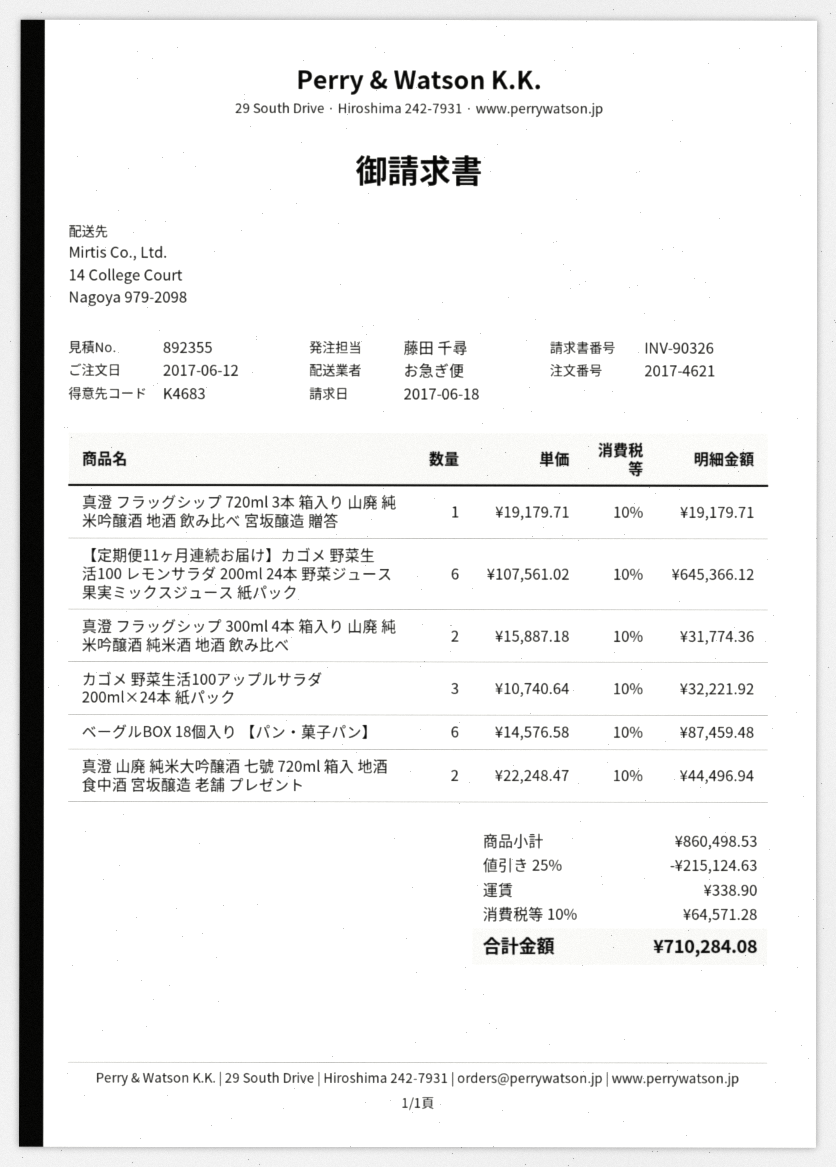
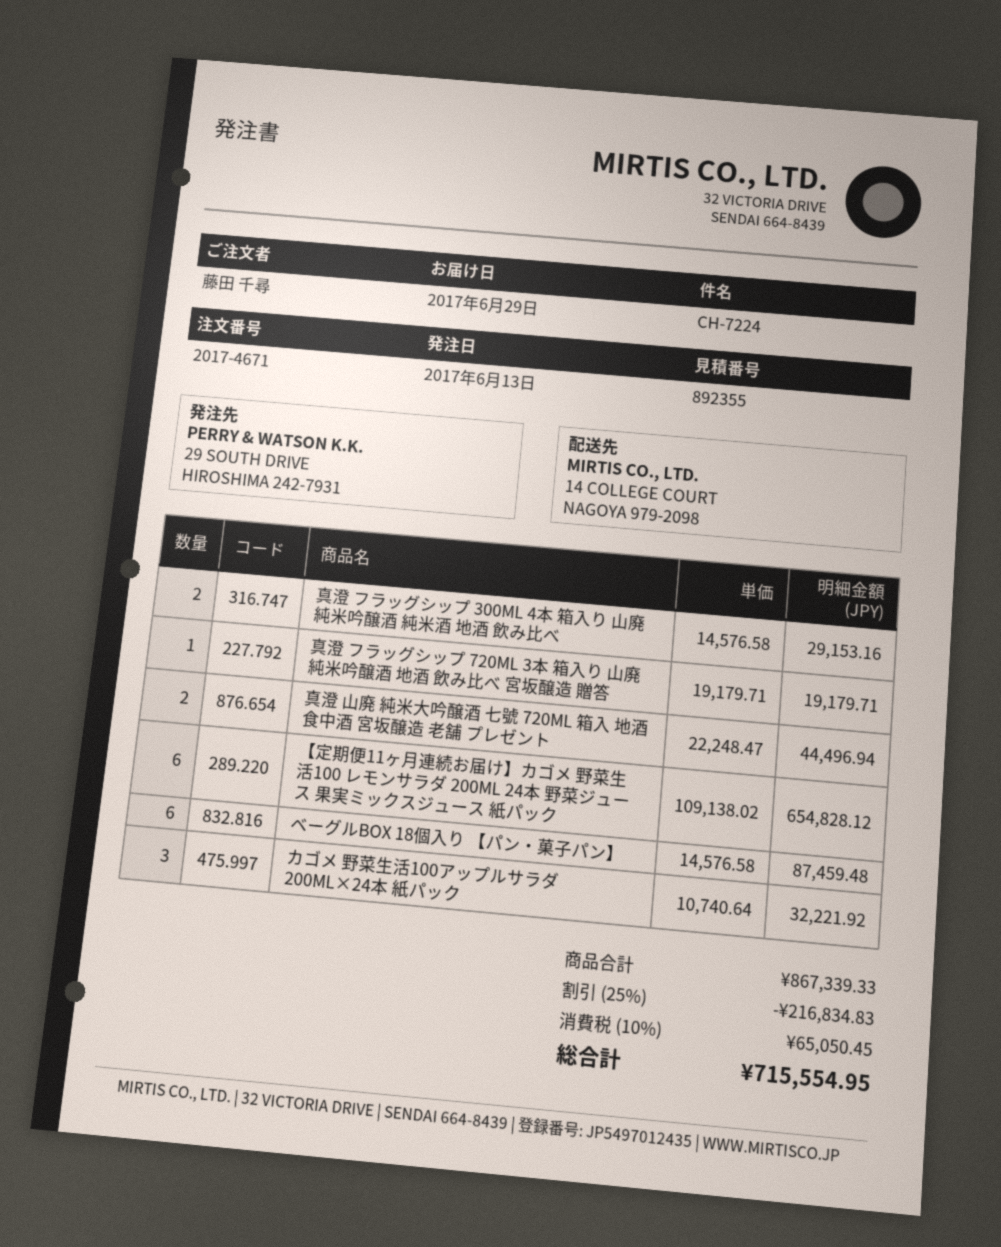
order number: 2017-4621 -> 2017-4671
order date: 2017-06-12 -> 2017-06-13
【定期便11ヶ月連続お届け】カゴメ 野菜生活100 レモンサラダ 200ml 24本 野菜ジュース 果実ミックスジュース 紙パック: 6 x 107561.02 = 645366.12 -> 6 x 109138.02 = 654828.12
真澄 フラッグシップ 300ml 4本 箱入り 山廃 純米吟醸酒 純米酒 地酒 飲み比べ: 2 x 15887.18 = 31774.36 -> 2 x 14576.58 = 29153.16
subtotal: 860498.53 -> 867339.33
discount: 25% = 215124.63 -> 25% = 216834.83
shipping: 338.90 -> none
tax: 10% = 64571.28 -> 10% = 65050.45
total: 710284.08 -> 715554.95

